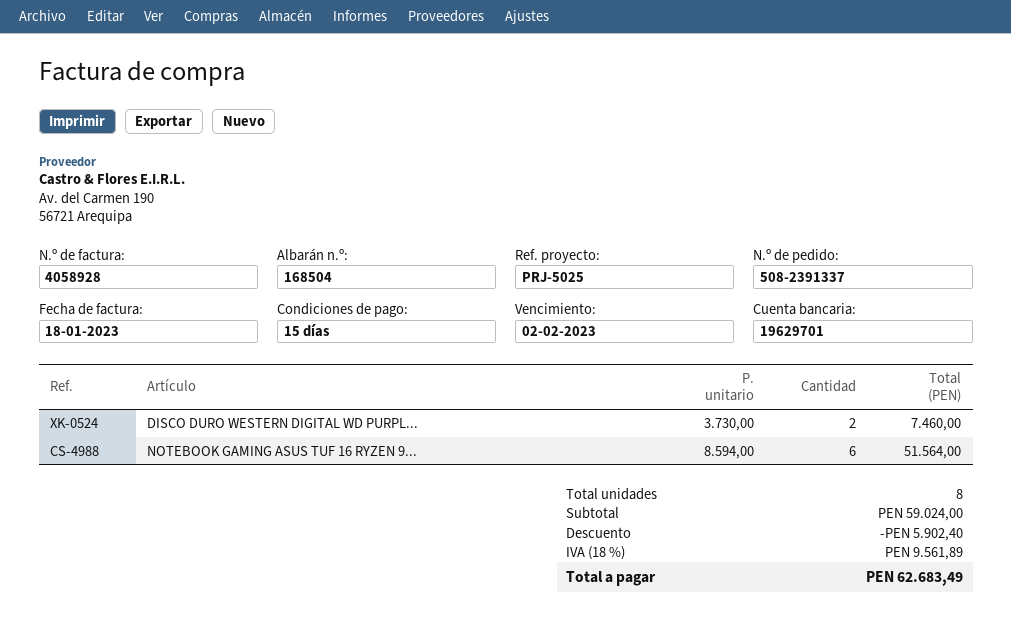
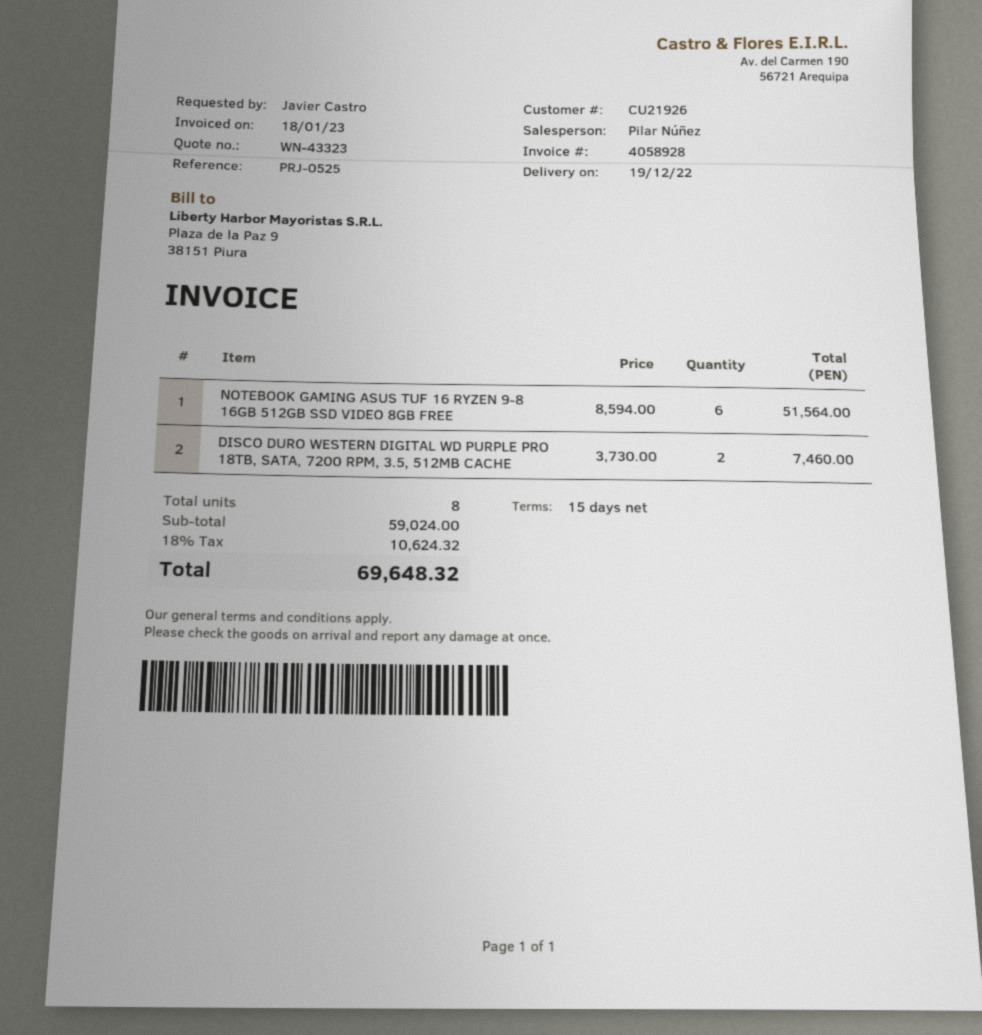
reference: PRJ-5025 -> PRJ-0525
discount: 5902.40 -> none
tax: 18% = 9561.89 -> 18% = 10624.32
total: 62683.49 -> 69648.32

